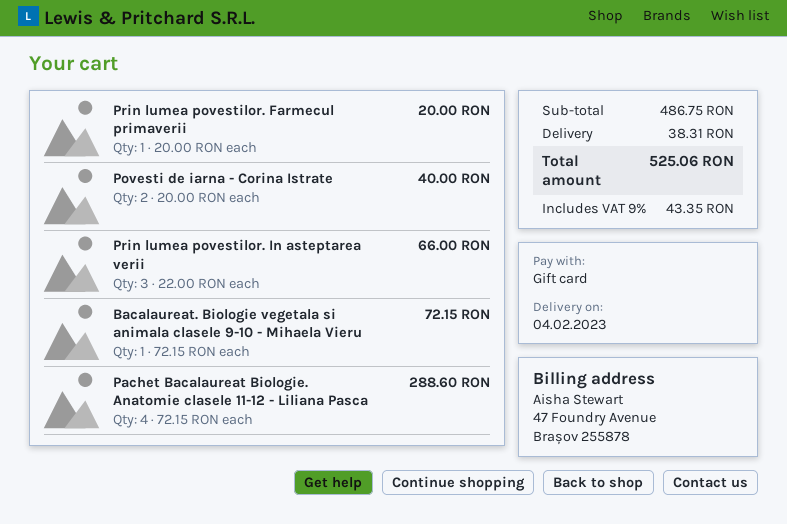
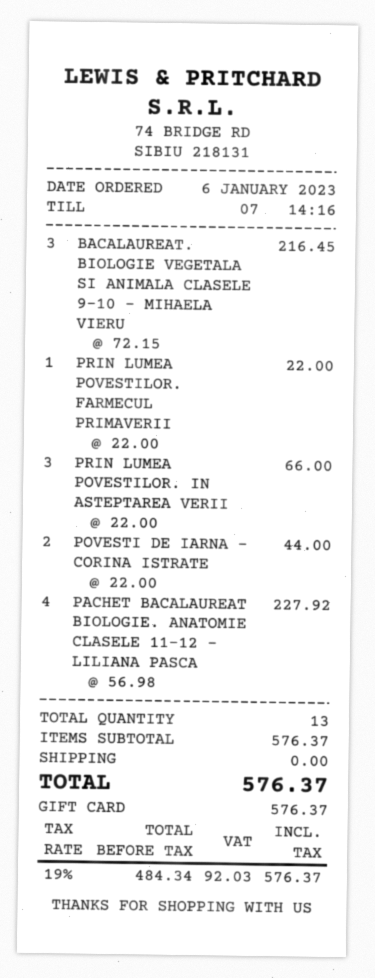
Prin lumea povestilor. Farmecul primaverii: 1 x 20.00 = 20.00 -> 1 x 22.00 = 22.00
Povesti de iarna - Corina Istrate: 2 x 20.00 = 40.00 -> 2 x 22.00 = 44.00
Bacalaureat. Biologie vegetala si animala clasele 9-10 - Mihaela Vieru: 1 x 72.15 = 72.15 -> 3 x 72.15 = 216.45
Pachet Bacalaureat Biologie. Anatomie clasele 11-12 - Liliana Pasca: 4 x 72.15 = 288.60 -> 4 x 56.98 = 227.92
subtotal: 486.75 -> 576.37
shipping: 38.31 -> 0.00
tax: 9% = 43.35 -> 19% = 92.03
total: 525.06 -> 576.37

